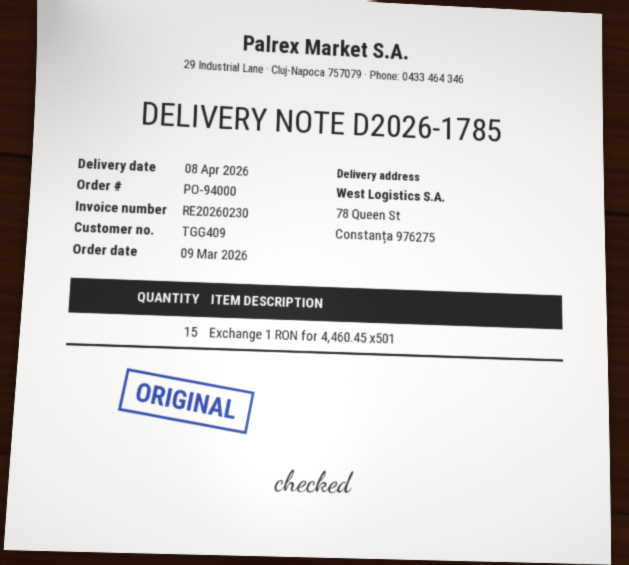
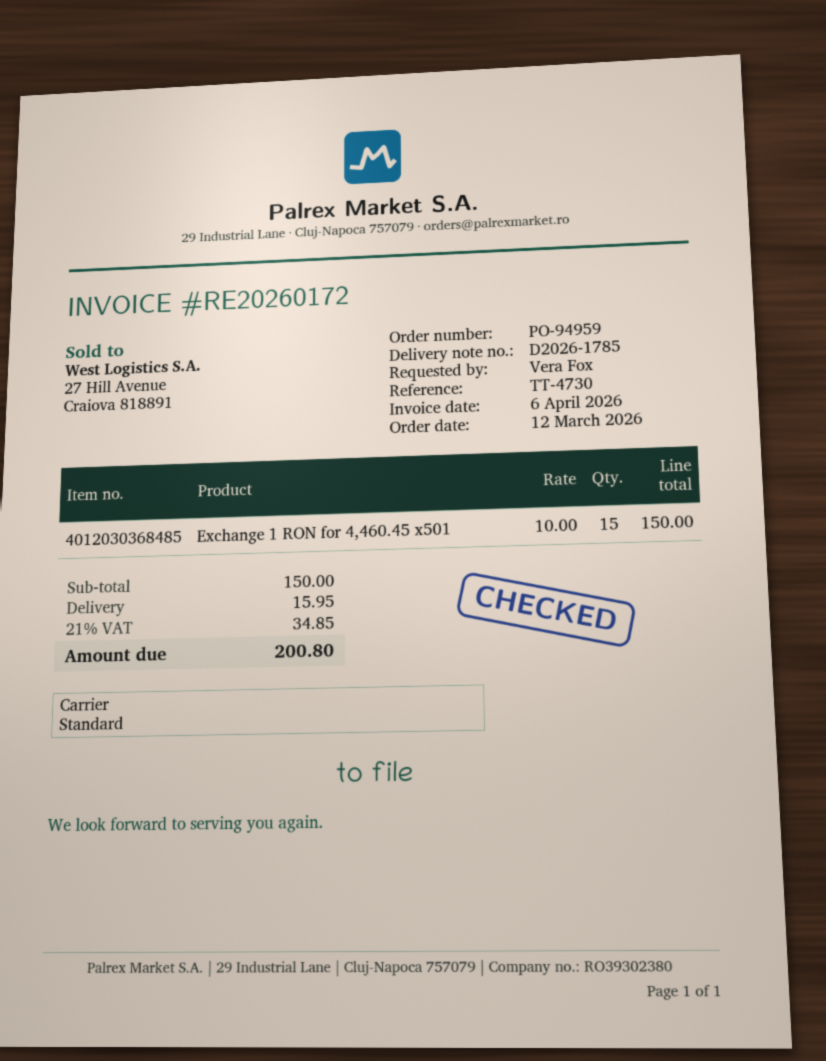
order number: PO-94000 -> PO-94959
order date: 2026-03-09 -> 2026-03-12
invoice number: RE20260230 -> RE20260172

